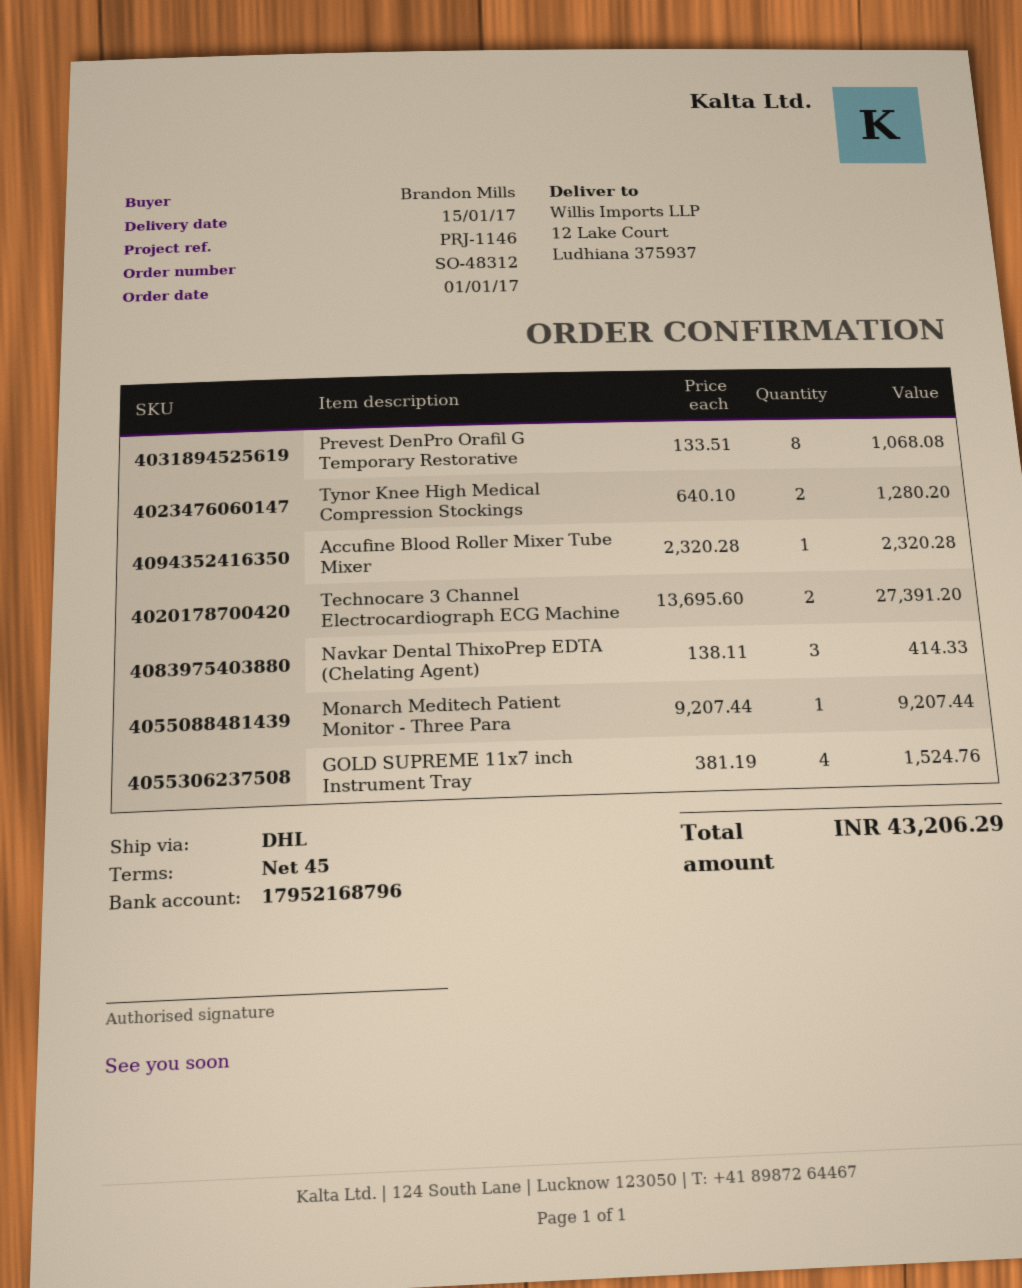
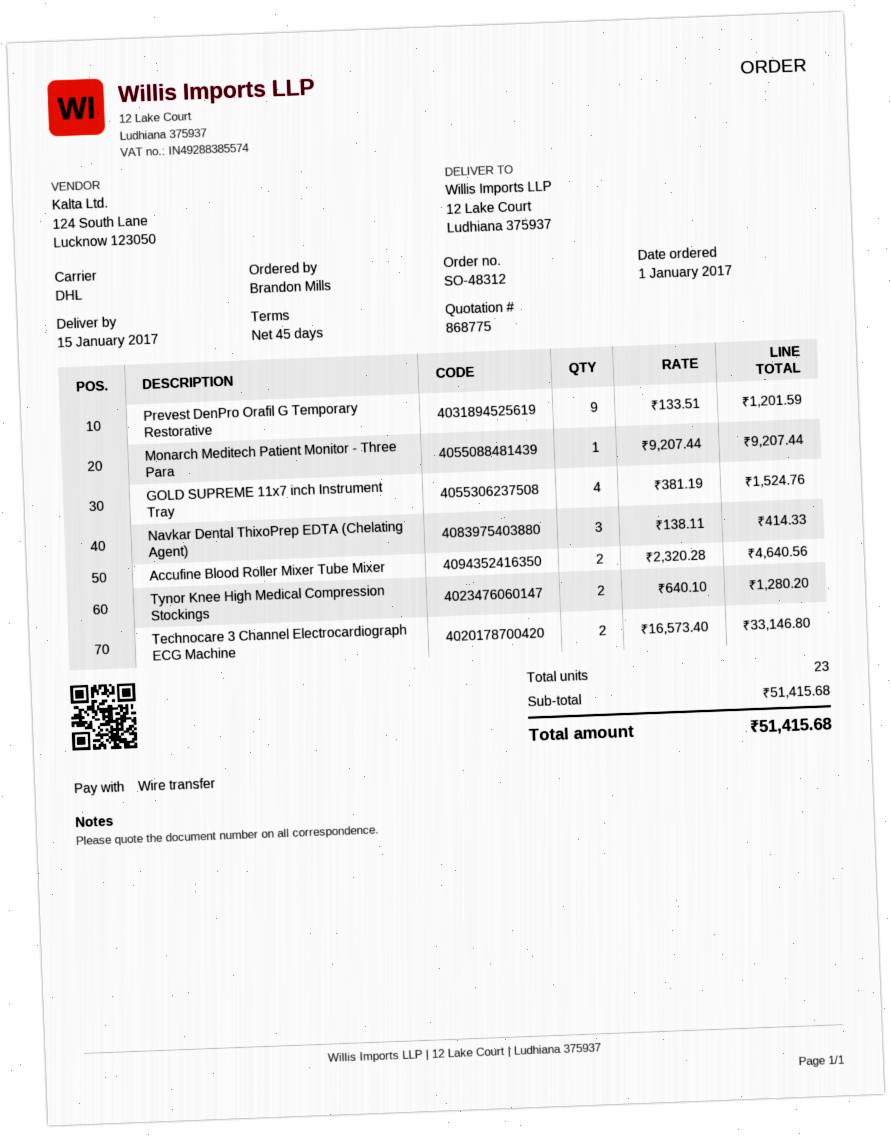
Prevest DenPro Orafil G Temporary Restorative: 8 x 133.51 = 1068.08 -> 9 x 133.51 = 1201.59
Accufine Blood Roller Mixer Tube Mixer: 1 x 2320.28 = 2320.28 -> 2 x 2320.28 = 4640.56
Technocare 3 Channel Electrocardiograph ECG Machine: 2 x 13695.60 = 27391.20 -> 2 x 16573.40 = 33146.80
total: 43206.29 -> 51415.68

